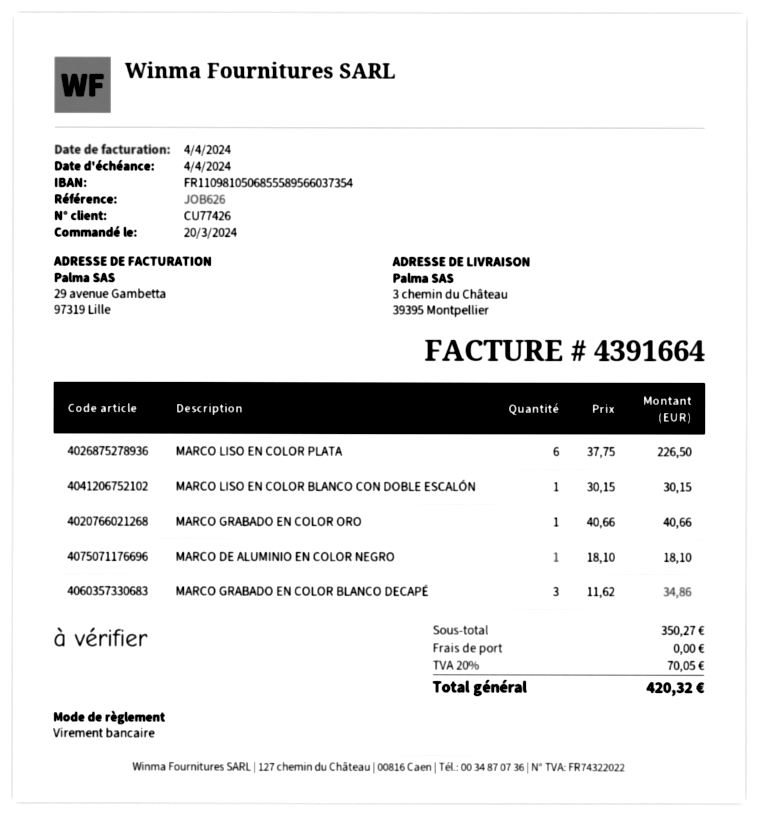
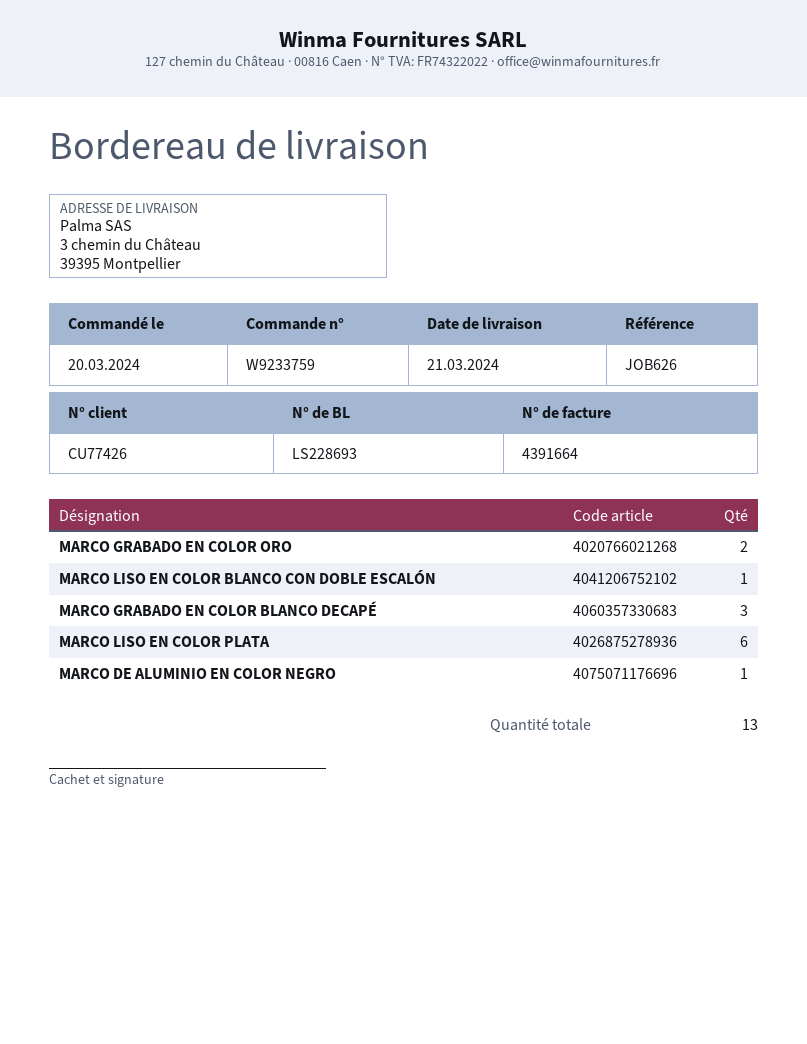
MARCO GRABADO EN COLOR ORO: 1 -> 2

